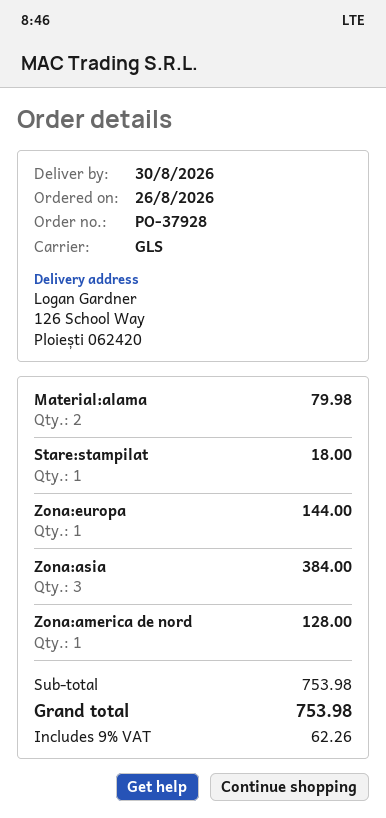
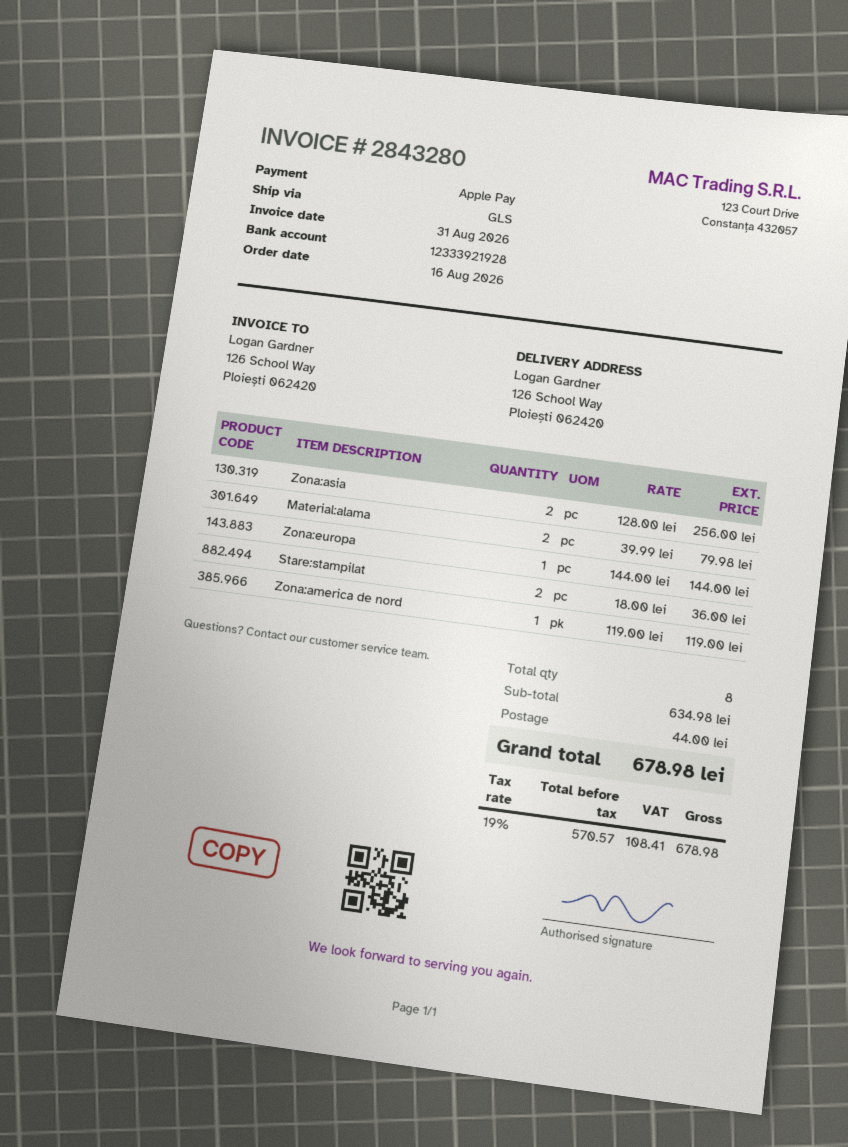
order date: 2026-08-26 -> 2026-08-16
Stare:stampilat: 1 for 18.00 -> 2 for 36.00
Zona:asia: 3 for 384.00 -> 2 for 256.00
Zona:america de nord: 1 for 128.00 -> 1 for 119.00
subtotal: 753.98 -> 634.98
shipping: none -> 44.00
tax: 9% = 62.26 -> 19% = 108.41
total: 753.98 -> 678.98

